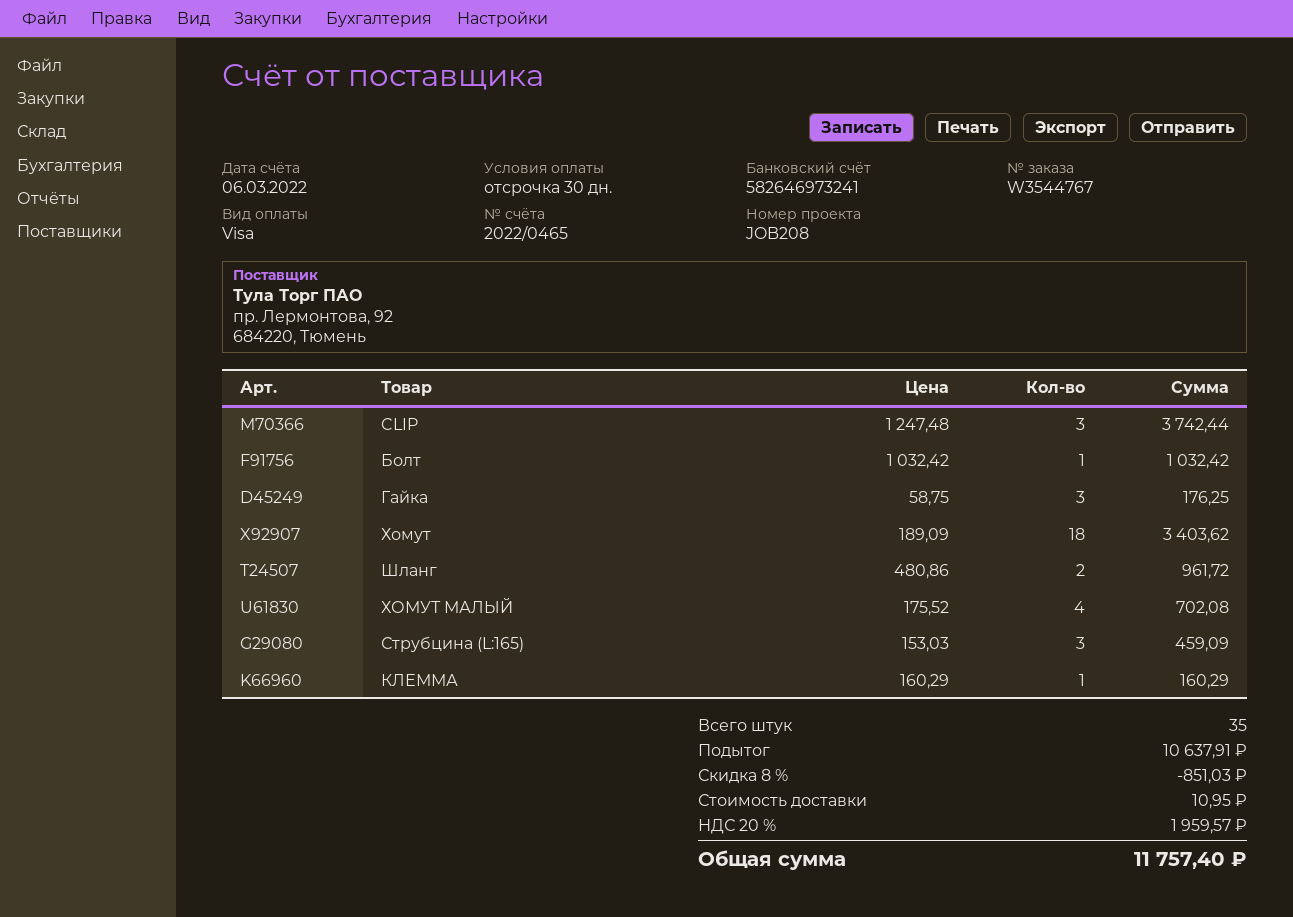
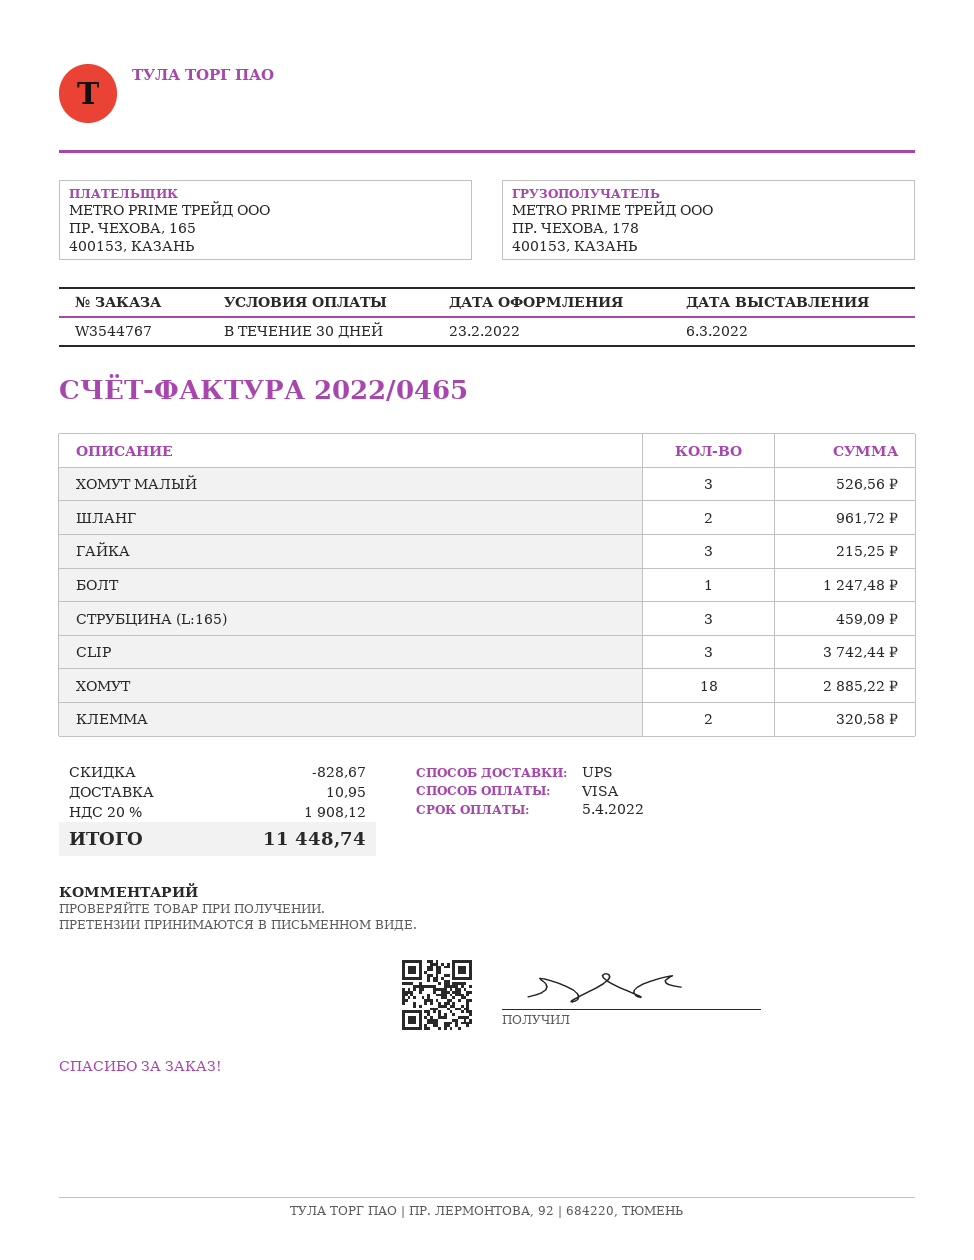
Болт: 1 for 1032.42 -> 1 for 1247.48
Гайка: 3 for 176.25 -> 3 for 215.25
Хомут: 18 for 3403.62 -> 18 for 2885.22
ХОМУТ МАЛЫЙ: 4 for 702.08 -> 3 for 526.56
КЛЕММА: 1 for 160.29 -> 2 for 320.58
discount: 851.03 -> 828.67
tax: 20% = 1959.57 -> 20% = 1908.12
total: 11757.40 -> 11448.74

